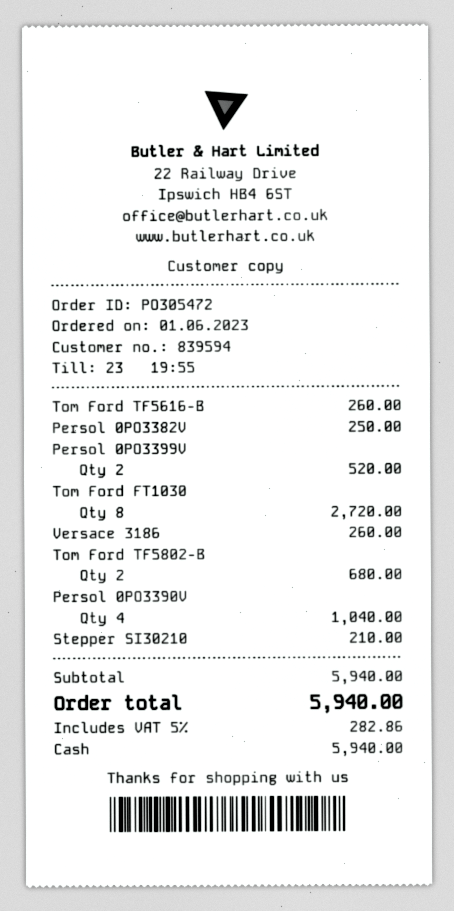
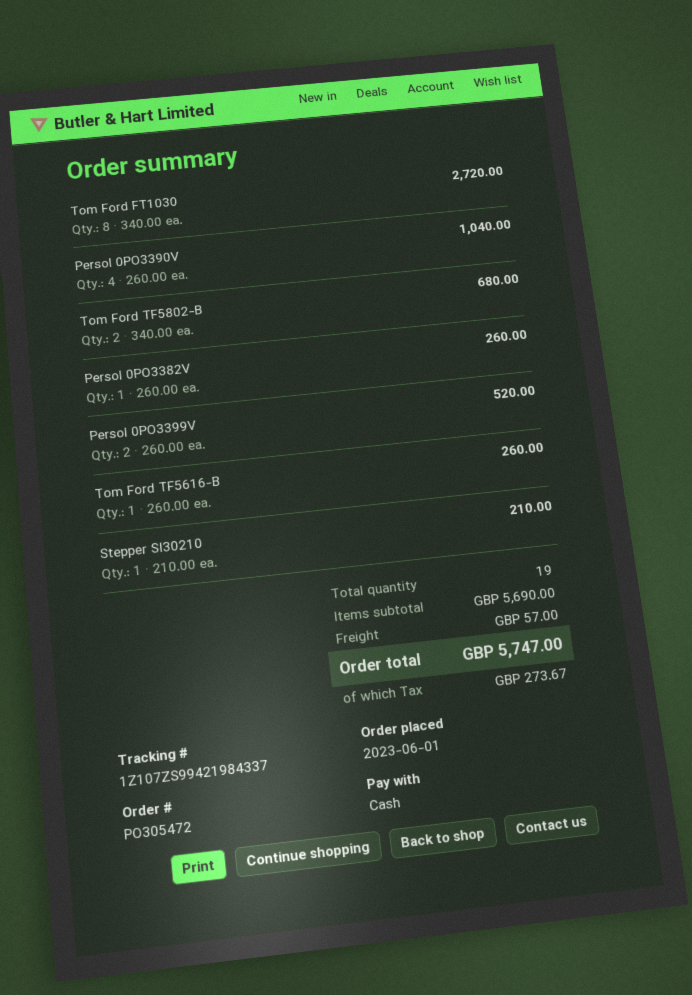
Persol 0PO3382V: 1 for 250.00 -> 1 for 260.00
Versace 3186: 1 for 260.00 -> none
subtotal: 5940.00 -> 5690.00
shipping: none -> 57.00
tax: 282.86 -> 273.67
total: 5940.00 -> 5747.00

